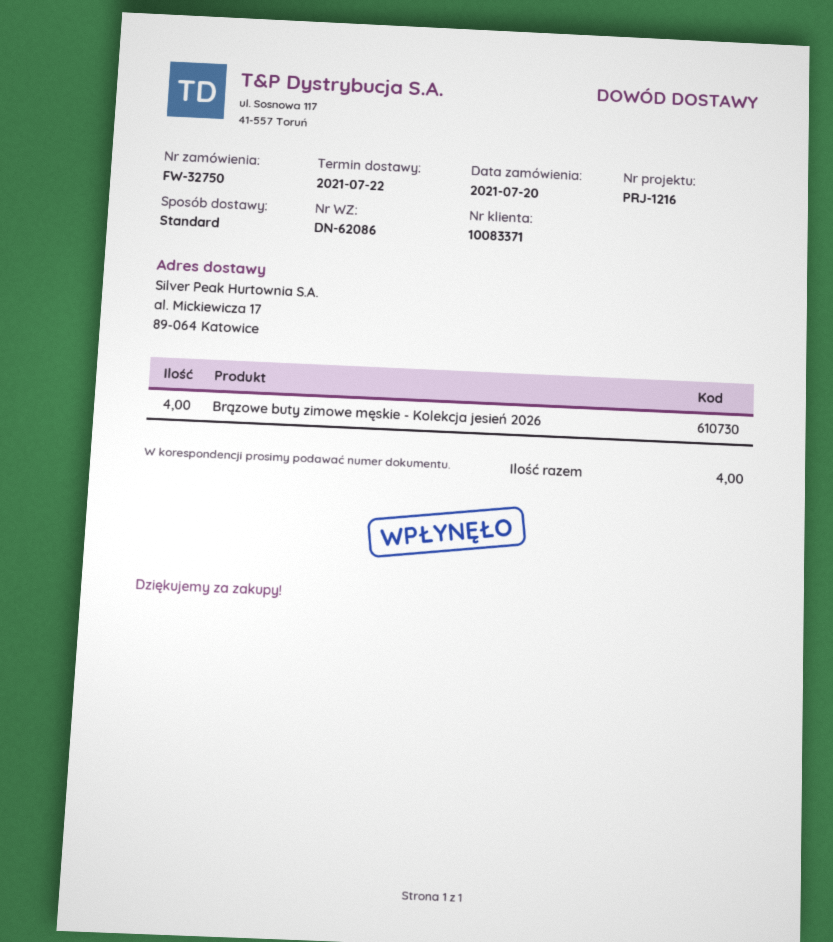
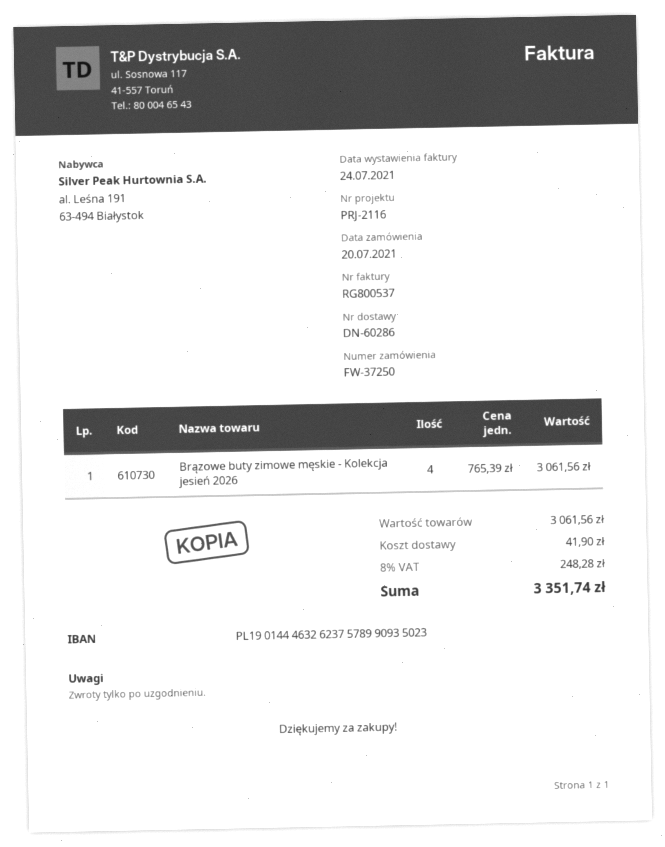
order number: FW-32750 -> FW-37250
delivery note number: DN-62086 -> DN-60286
reference: PRJ-1216 -> PRJ-2116

